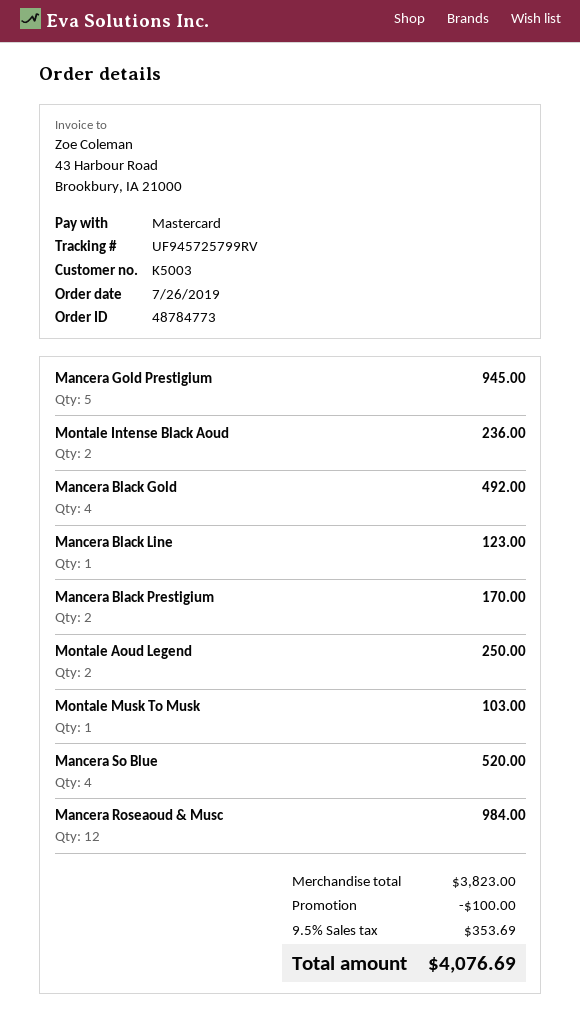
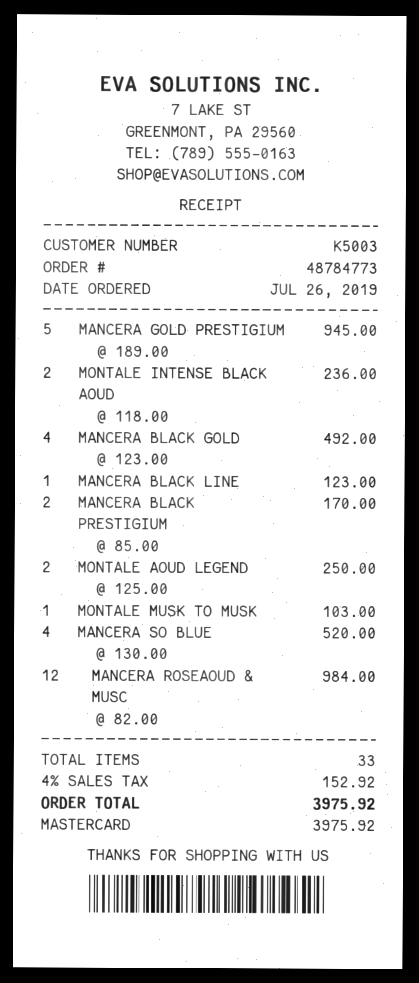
discount: 100.00 -> none
tax: 9.5% = 353.69 -> 4% = 152.92
total: 4076.69 -> 3975.92

